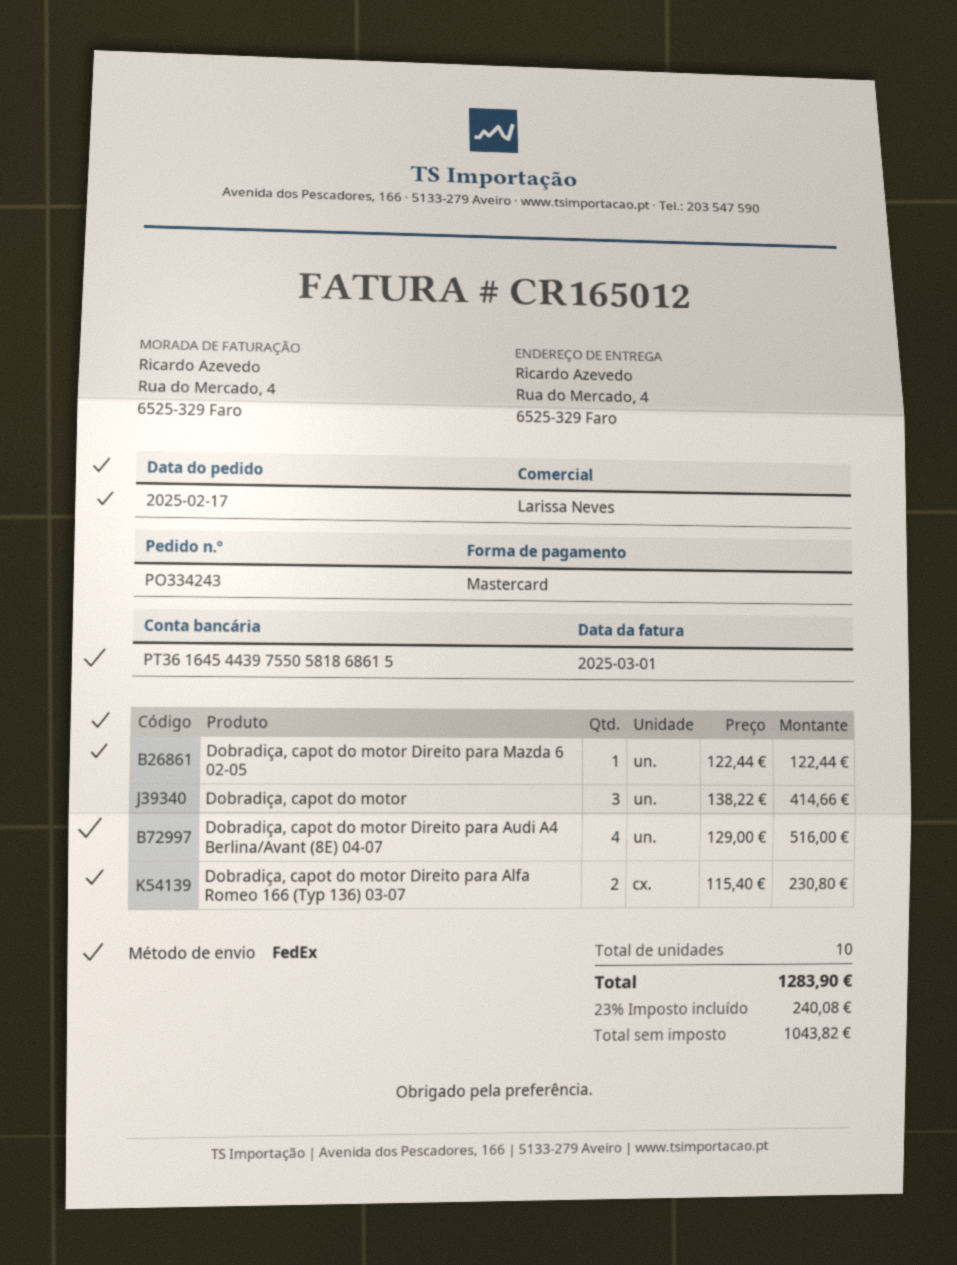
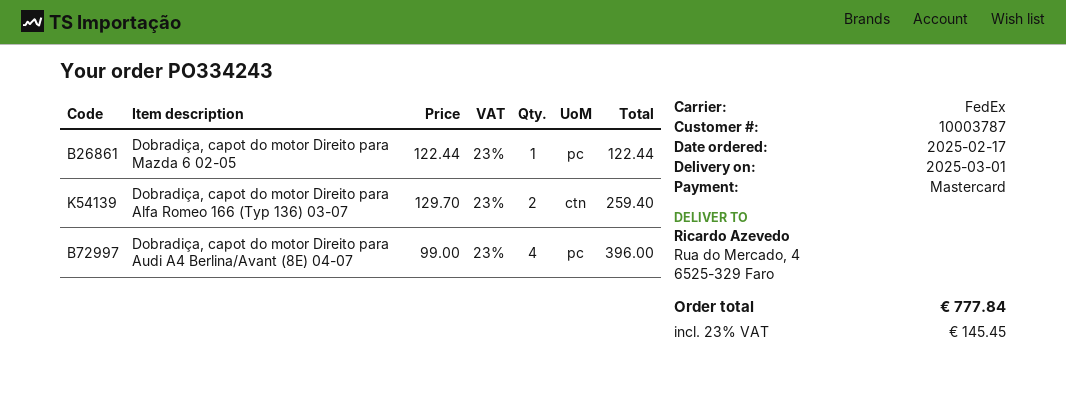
Dobradiça, capot do motor: 3 x 138.22 = 414.66 -> none
Dobradiça, capot do motor Direito para Audi A4 Berlina/Avant (8E) 04-07: 4 x 129.00 = 516.00 -> 4 x 99.00 = 396.00
Dobradiça, capot do motor Direito para Alfa Romeo 166 (Typ 136) 03-07: 2 x 115.40 = 230.80 -> 2 x 129.70 = 259.40
tax: 23% = 240.08 -> 23% = 145.45
total: 1283.90 -> 777.84

